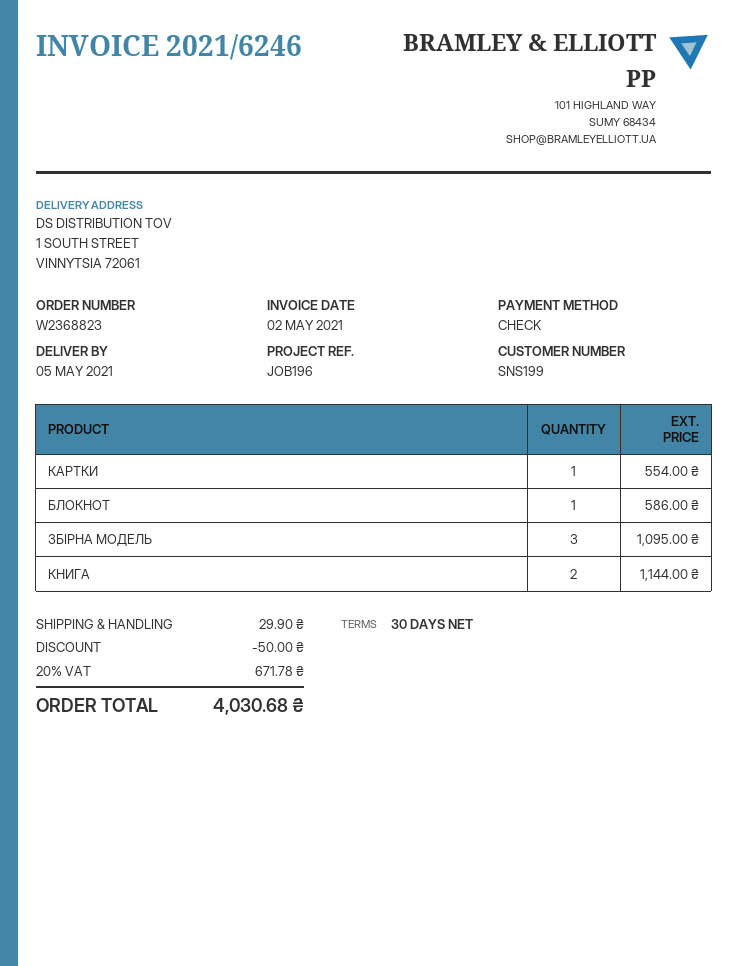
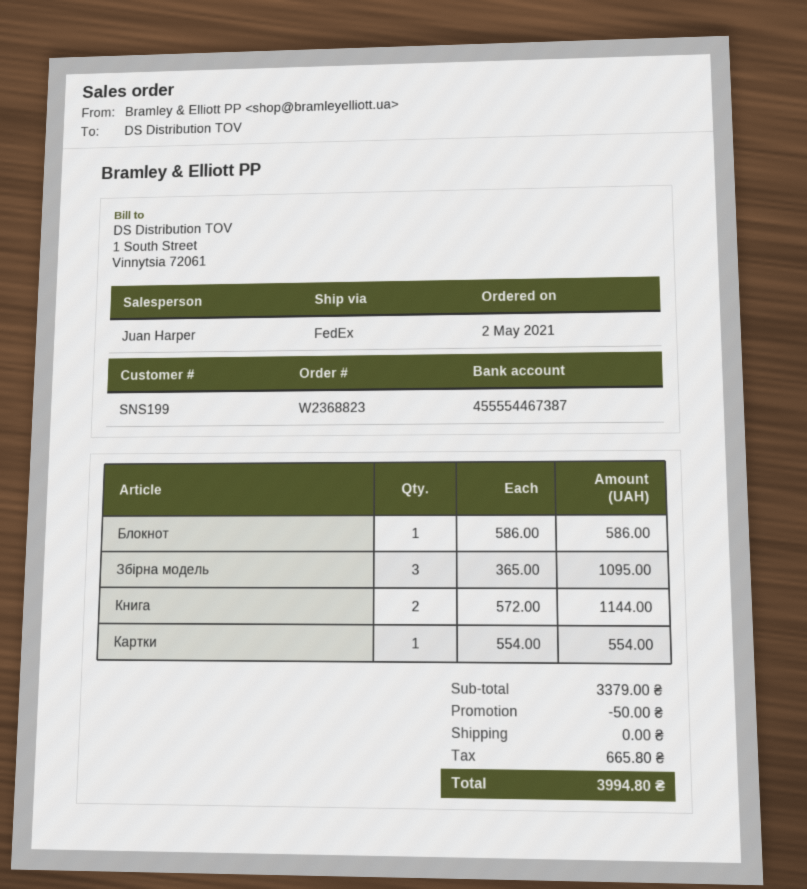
shipping: 29.90 -> 0.00
tax: 671.78 -> 665.80
total: 4030.68 -> 3994.80

